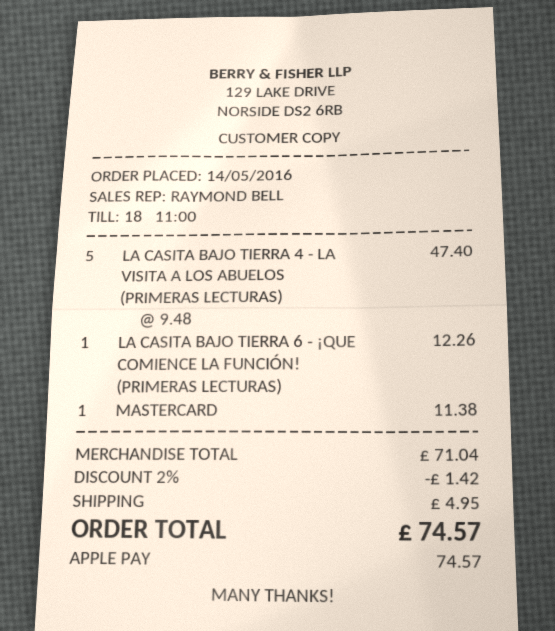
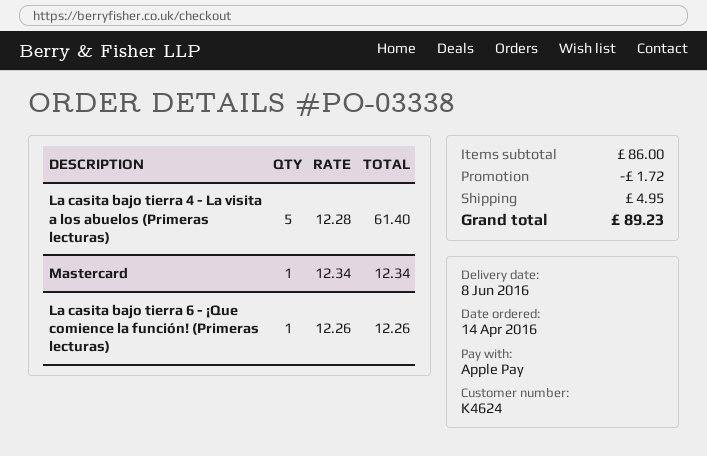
order date: 2016-05-14 -> 2016-04-14
LA CASITA BAJO TIERRA 4 - LA VISITA A LOS ABUELOS (PRIMERAS LECTURAS): 5 x 9.48 = 47.40 -> 5 x 12.28 = 61.40
MASTERCARD: 1 x 11.38 = 11.38 -> 1 x 12.34 = 12.34
subtotal: 71.04 -> 86.00
discount: 1.42 -> 1.72
total: 74.57 -> 89.23

